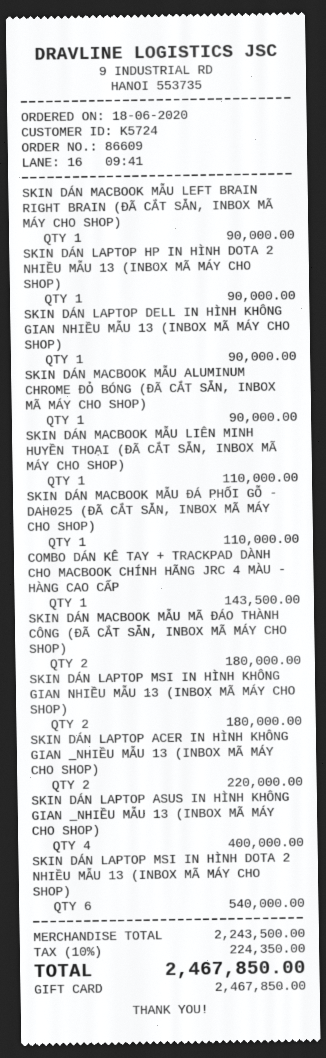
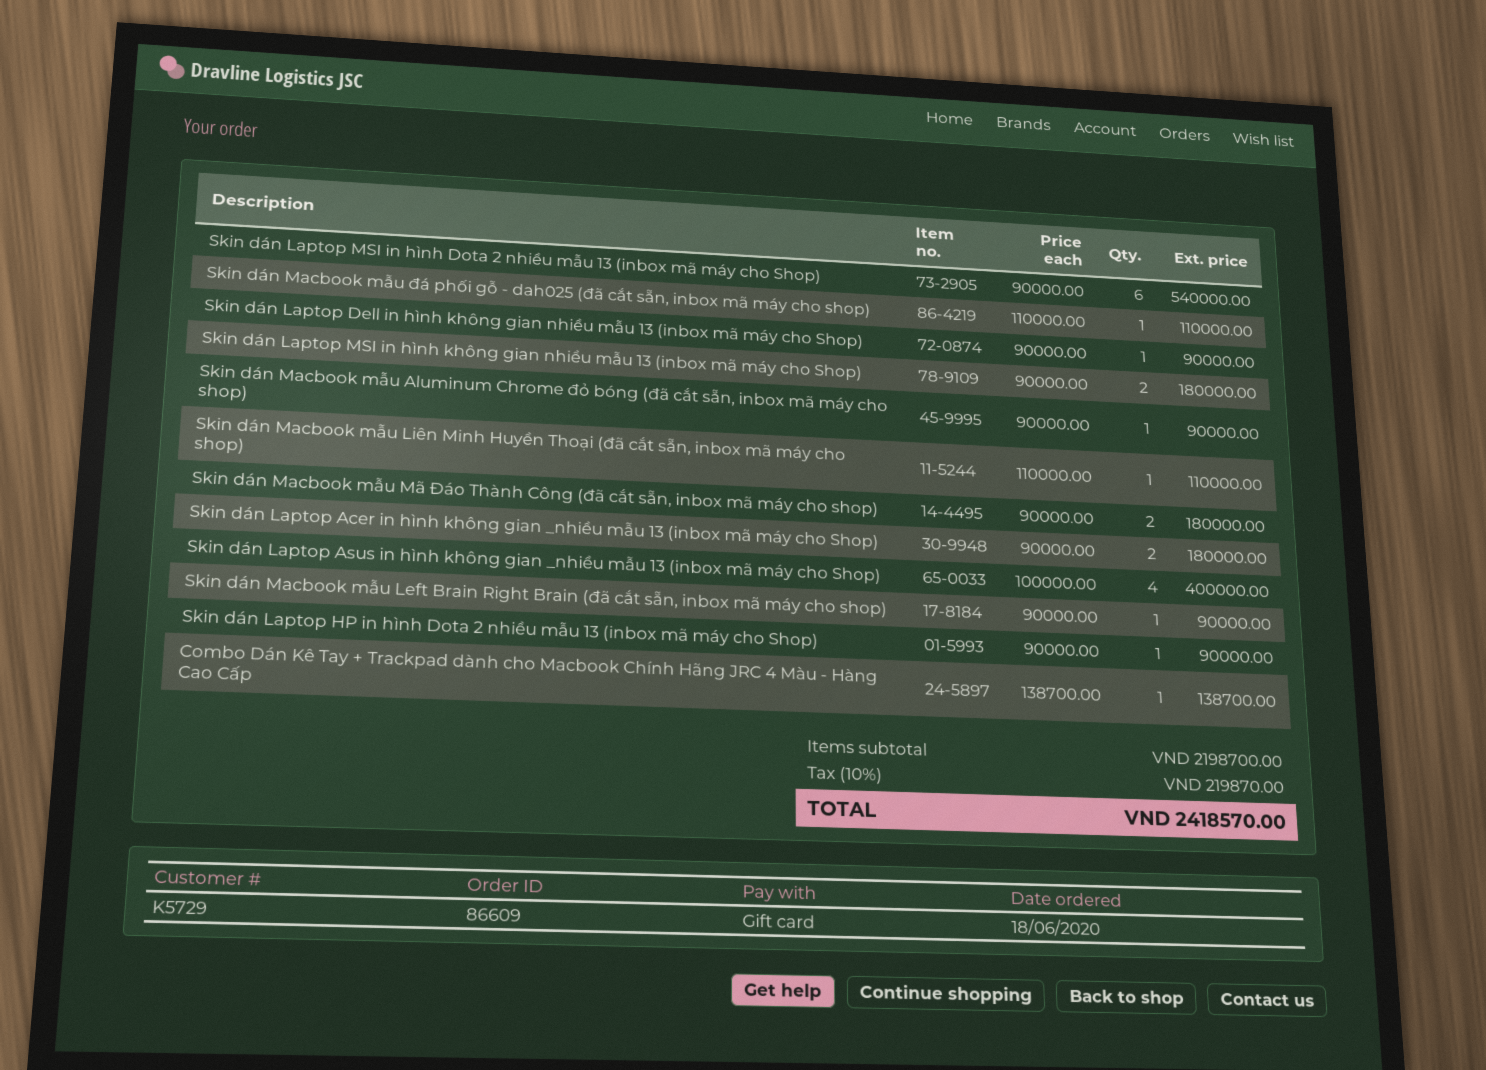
customer number: K5724 -> K5729
COMBO DÁN KÊ TAY + TRACKPAD DÀNH CHO MACBOOK CHÍNH HÃNG JRC 4 MÀU - HÀNG CAO CẤP: 1 for 143500.00 -> 1 for 138700.00
SKIN DÁN LAPTOP ACER IN HÌNH KHÔNG GIAN _NHIỀU MẪU 13 (INBOX MÃ MÁY CHO SHOP): 2 for 220000.00 -> 2 for 180000.00
subtotal: 2243500.00 -> 2198700.00
tax: 10% = 224350.00 -> 10% = 219870.00
total: 2467850.00 -> 2418570.00

